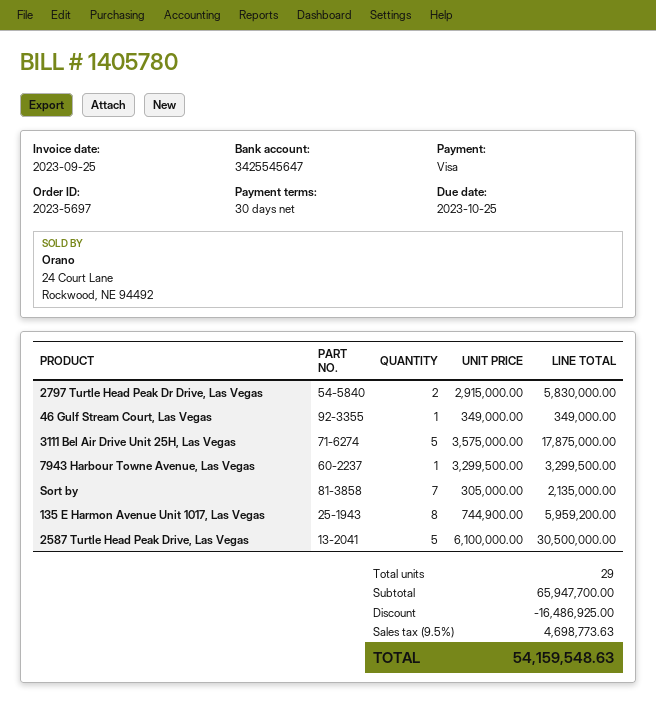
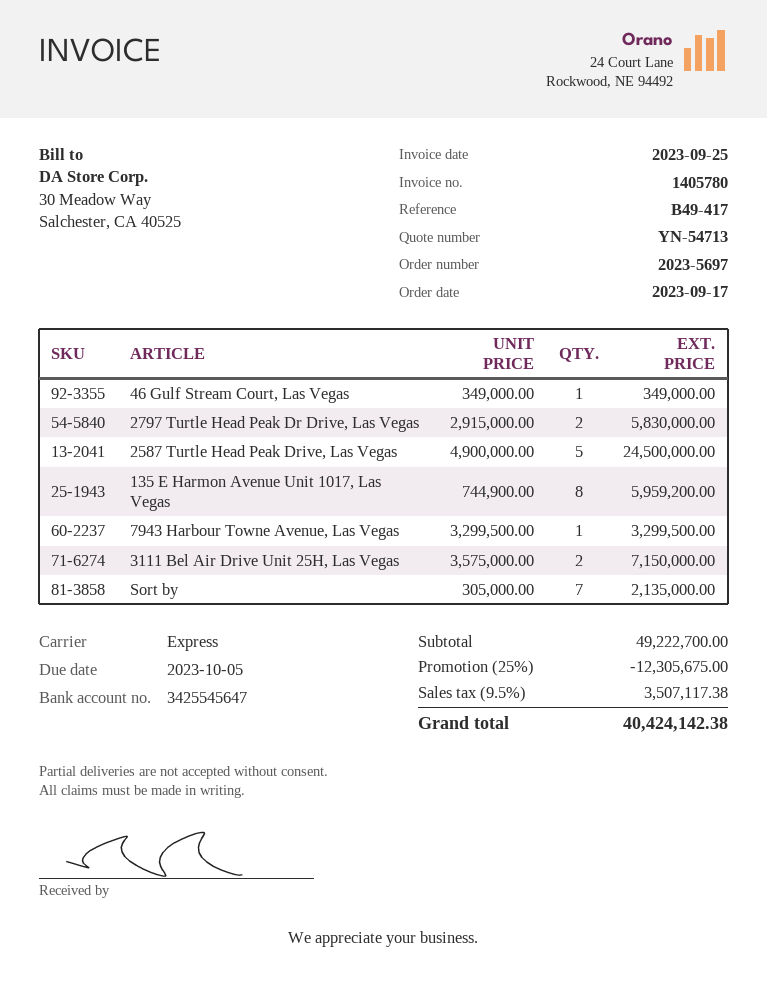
due date: 2023-10-25 -> 2023-10-05
3111 Bel Air Drive Unit 25H, Las Vegas: 5 x 3575000.00 = 17875000.00 -> 2 x 3575000.00 = 7150000.00
2587 Turtle Head Peak Drive, Las Vegas: 5 x 6100000.00 = 30500000.00 -> 5 x 4900000.00 = 24500000.00
subtotal: 65947700.00 -> 49222700.00
discount: 16486925.00 -> 12305675.00
tax: 9.5% = 4698773.63 -> 9.5% = 3507117.38
total: 54159548.63 -> 40424142.38

